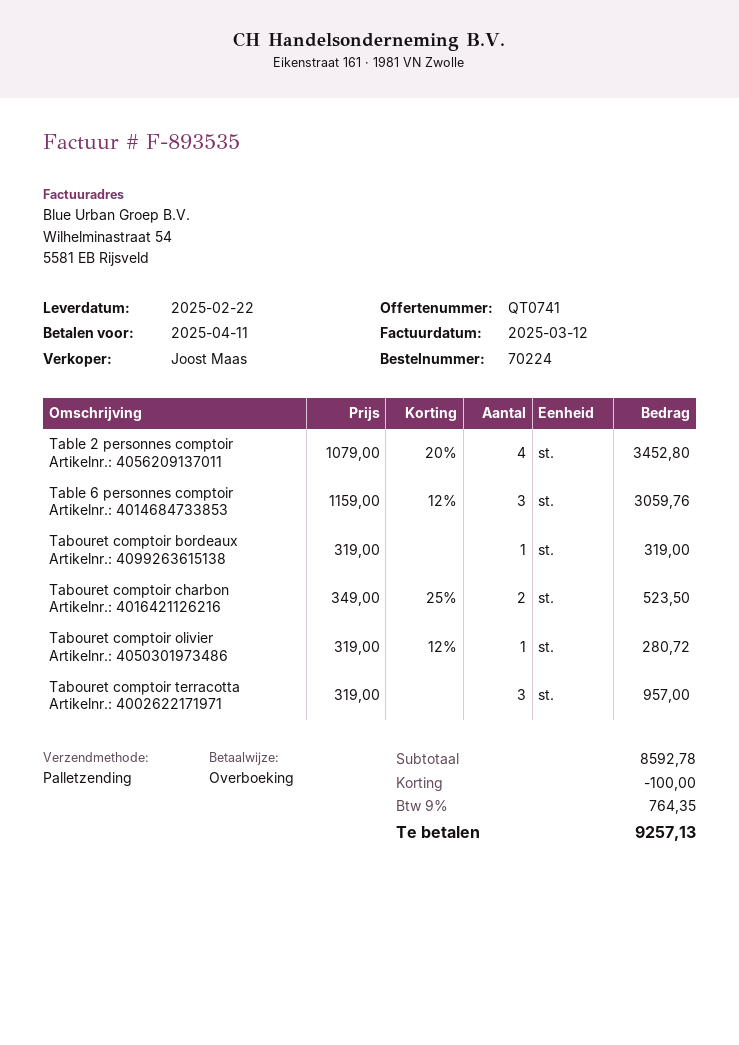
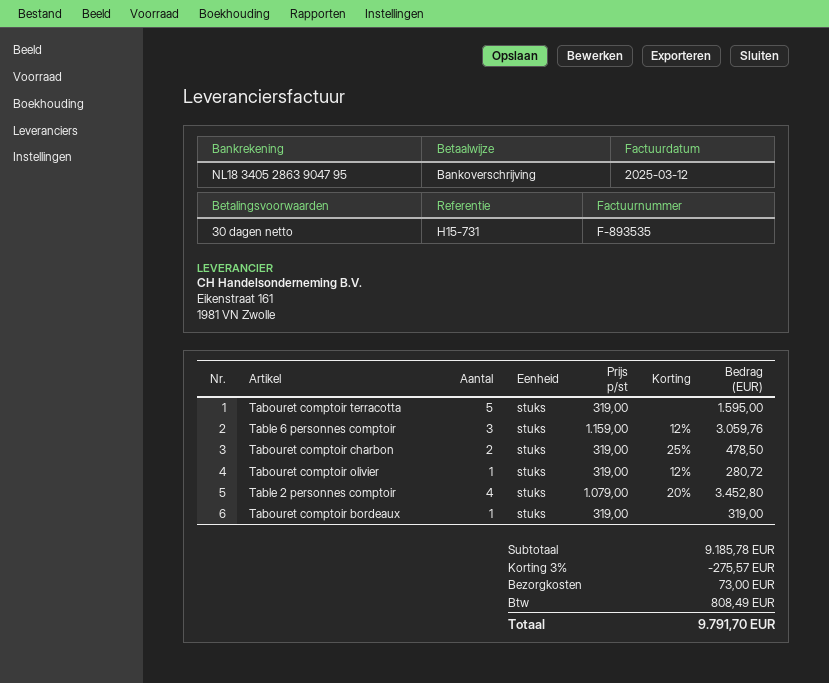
Tabouret comptoir charbon: 2 x 349.00 - 25% = 523.50 -> 2 x 319.00 - 25% = 478.50
Tabouret comptoir terracotta: 3 x 319.00 = 957.00 -> 5 x 319.00 = 1595.00
subtotal: 8592.78 -> 9185.78
discount: 100.00 -> 275.57
shipping: none -> 73.00
tax: 764.35 -> 808.49
total: 9257.13 -> 9791.70

